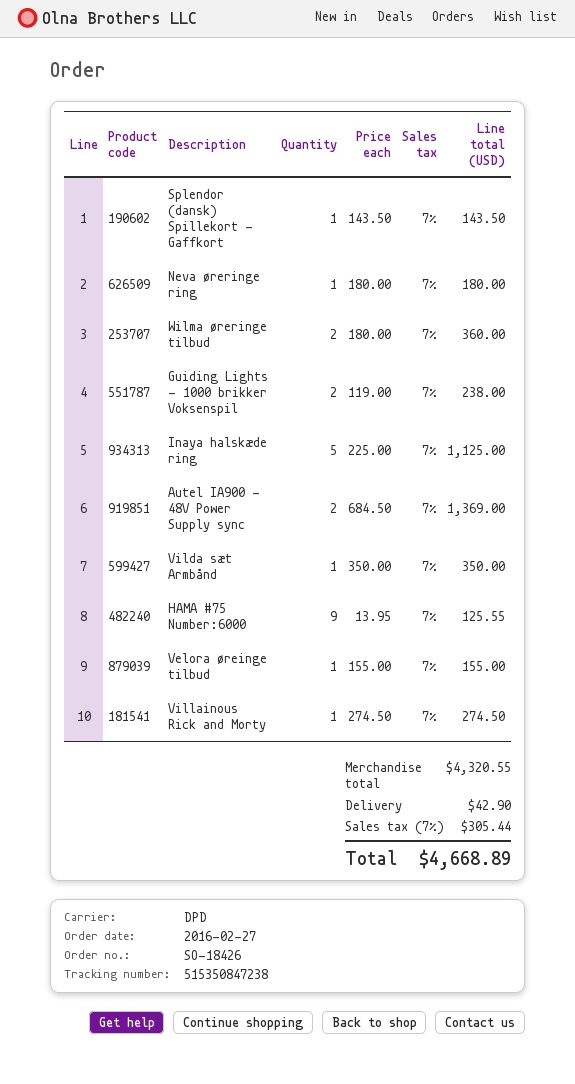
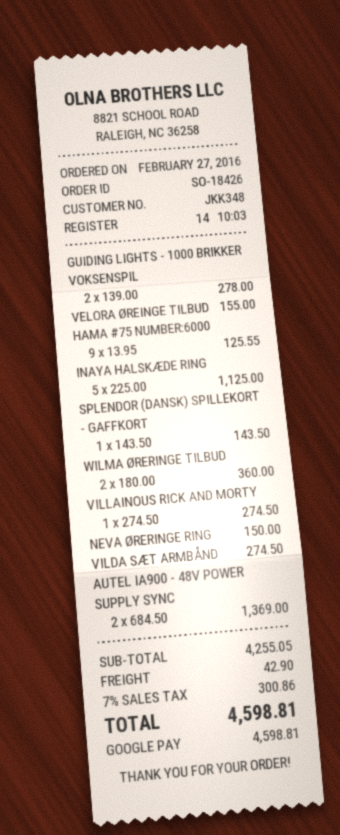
Neva øreringe ring: 1 x 180.00 = 180.00 -> 1 x 150.00 = 150.00
Guiding Lights - 1000 brikker Voksenspil: 2 x 119.00 = 238.00 -> 2 x 139.00 = 278.00
Vilda sæt Armbånd: 1 x 350.00 = 350.00 -> 1 x 274.50 = 274.50
subtotal: 4320.55 -> 4255.05
tax: 7% = 305.44 -> 7% = 300.86
total: 4668.89 -> 4598.81

